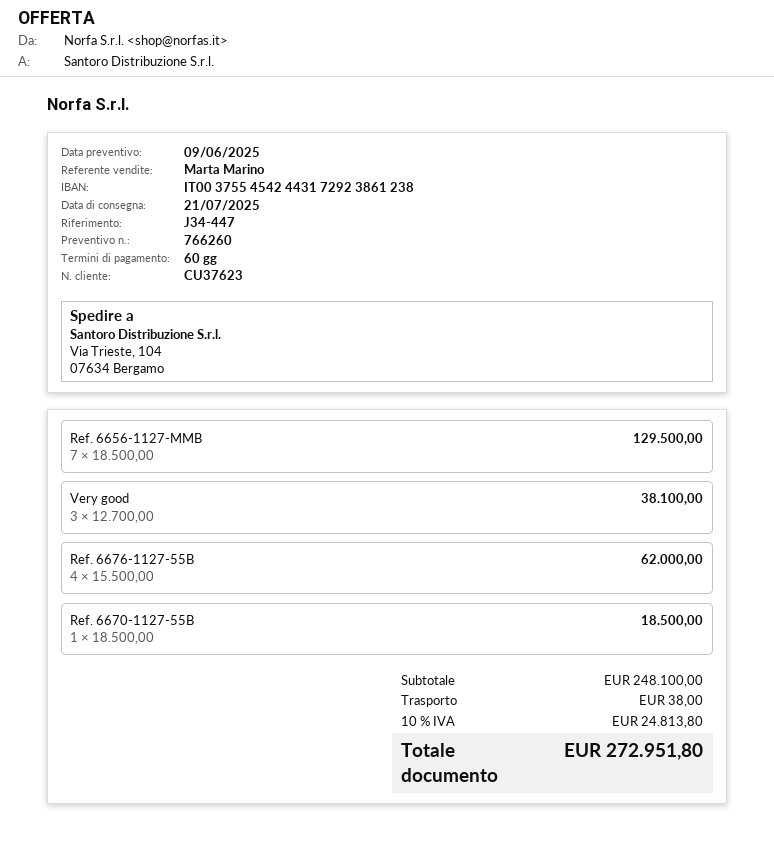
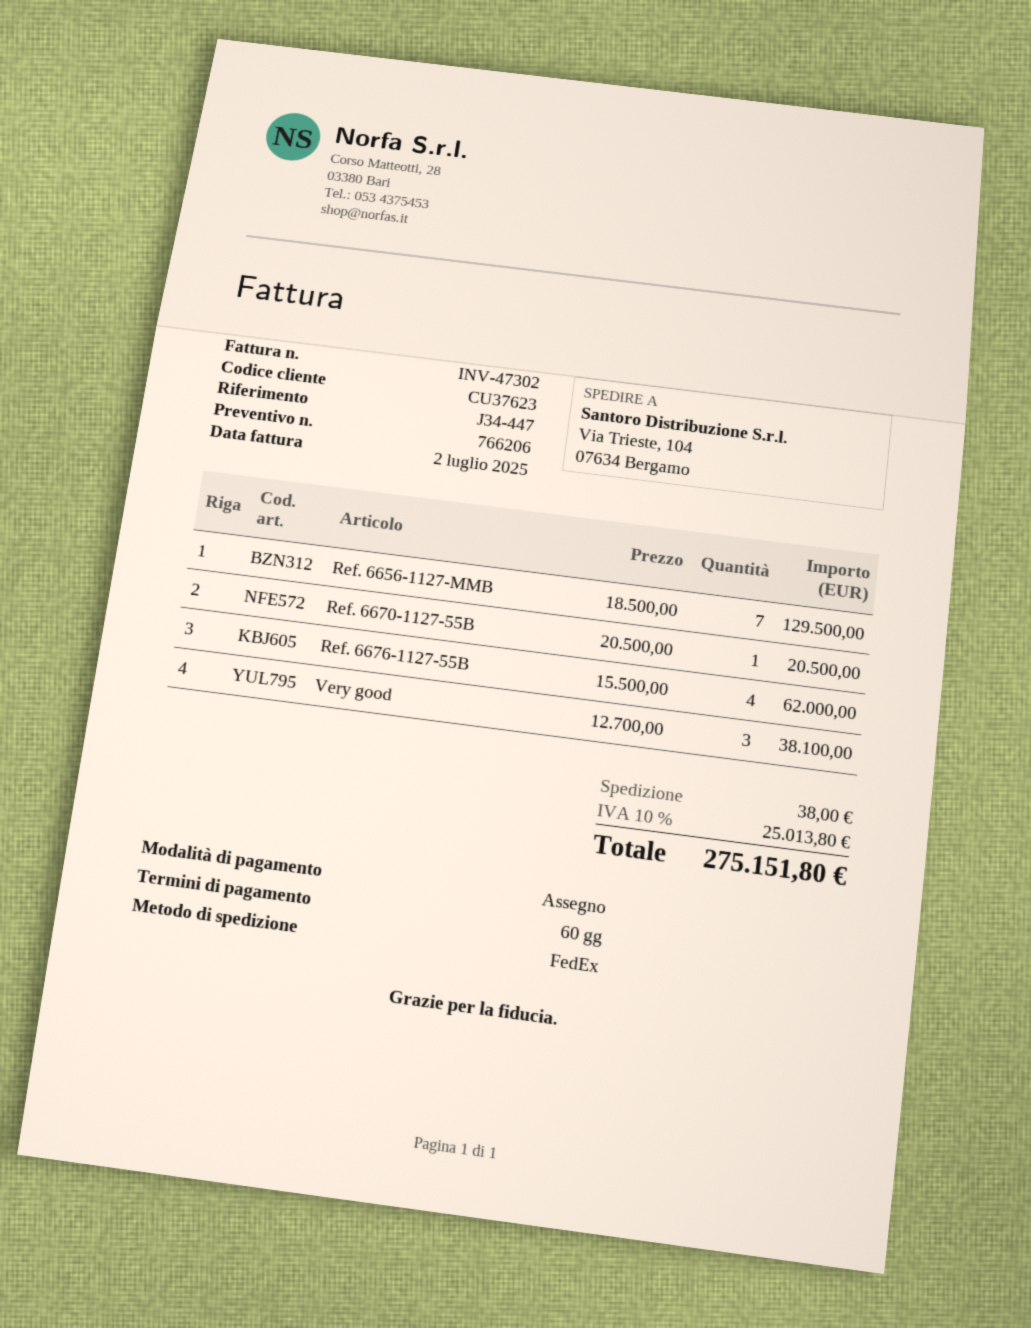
quote number: 766260 -> 766206
Ref. 6670-1127-55B: 1 x 18500.00 = 18500.00 -> 1 x 20500.00 = 20500.00
tax: 10% = 24813.80 -> 10% = 25013.80
total: 272951.80 -> 275151.80

